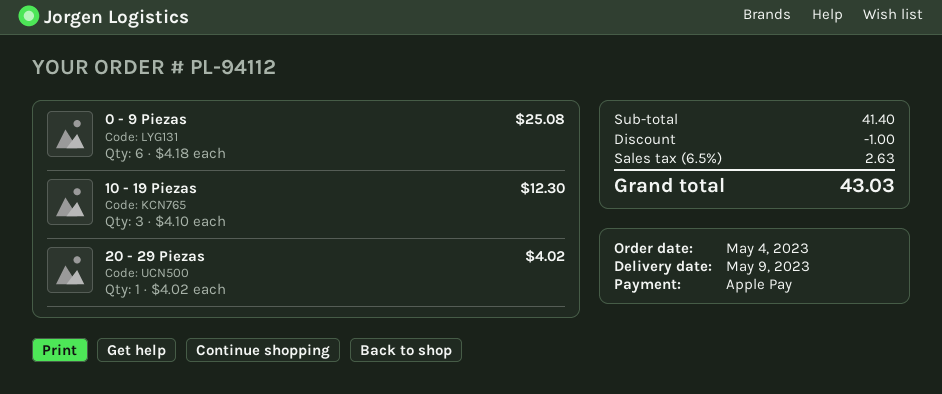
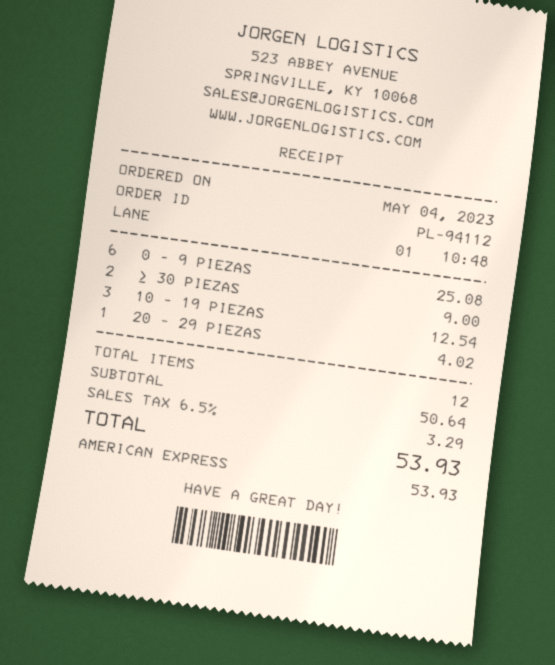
payment method: Apple Pay -> American Express
10 - 19 Piezas: 3 for 12.30 -> 3 for 12.54
≥ 30 PIEZAS: none -> 2 for 9.00
subtotal: 41.40 -> 50.64
discount: 1.00 -> none
tax: 6.5% = 2.63 -> 6.5% = 3.29
total: 43.03 -> 53.93

